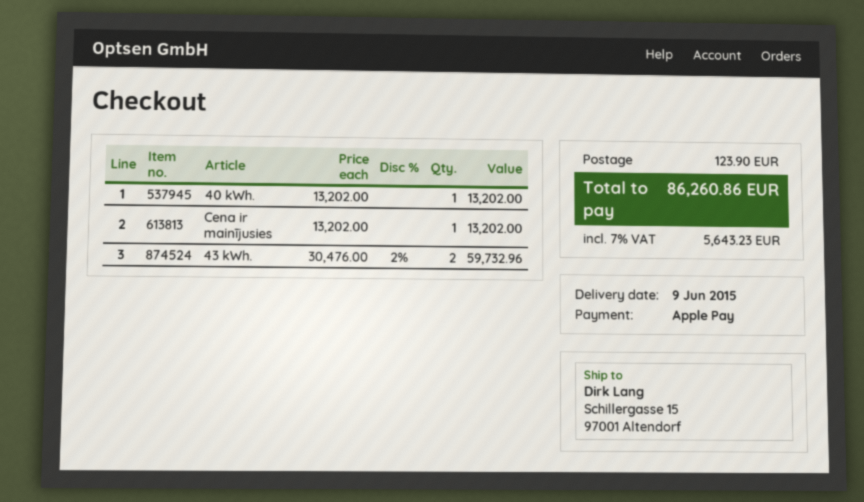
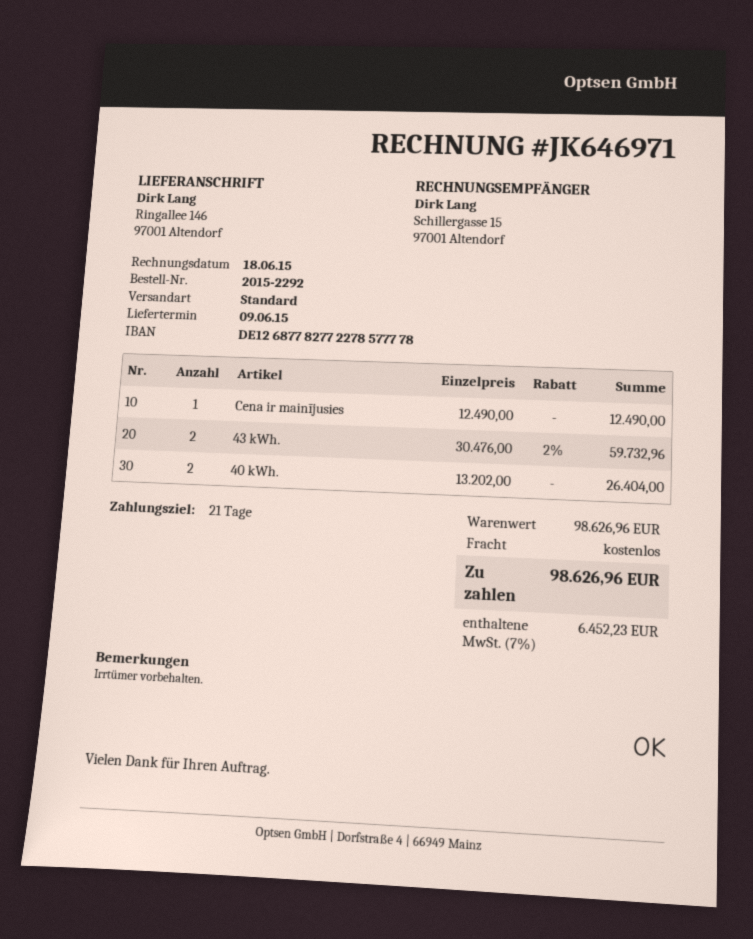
ship to: Schillergasse 15, 97001 Altendorf -> Ringallee 146, 97001 Altendorf
40 kWh.: 1 x 13202.00 = 13202.00 -> 2 x 13202.00 = 26404.00
Cena ir mainījusies: 1 x 13202.00 = 13202.00 -> 1 x 12490.00 = 12490.00
shipping: 123.90 -> 0.00
tax: 7% = 5643.23 -> 7% = 6452.23
total: 86260.86 -> 98626.96

